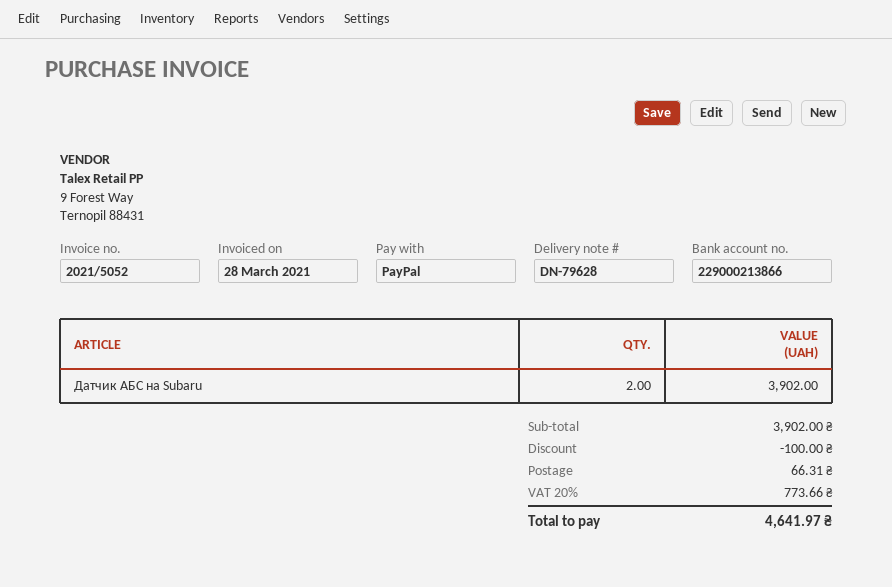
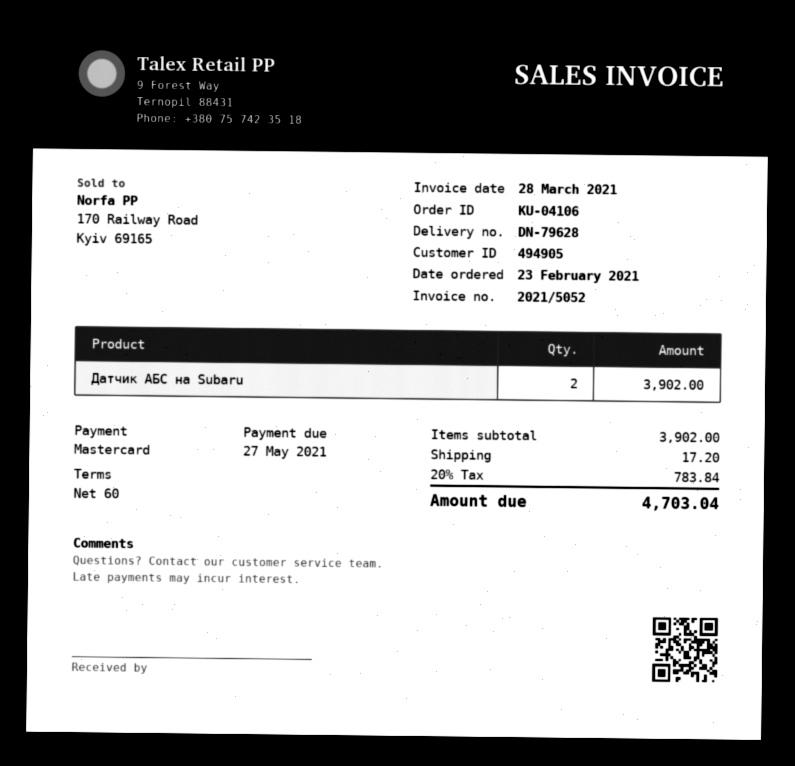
payment method: PayPal -> Mastercard
discount: 100.00 -> none
shipping: 66.31 -> 17.20
tax: 20% = 773.66 -> 20% = 783.84
total: 4641.97 -> 4703.04

